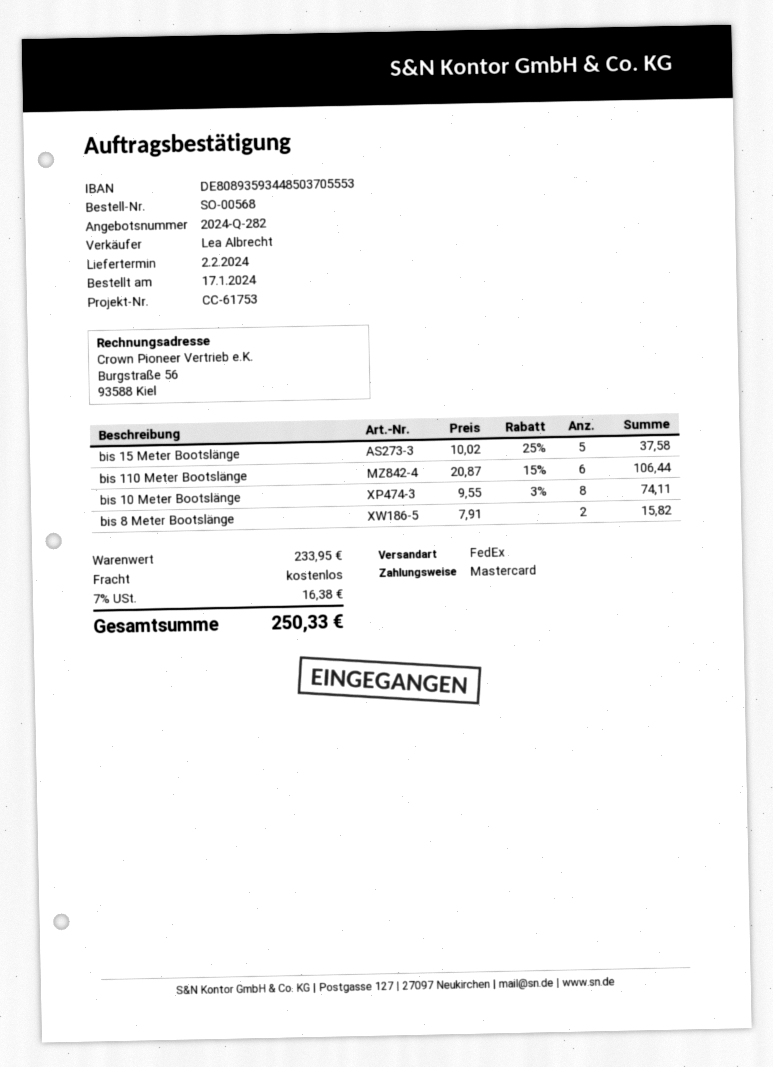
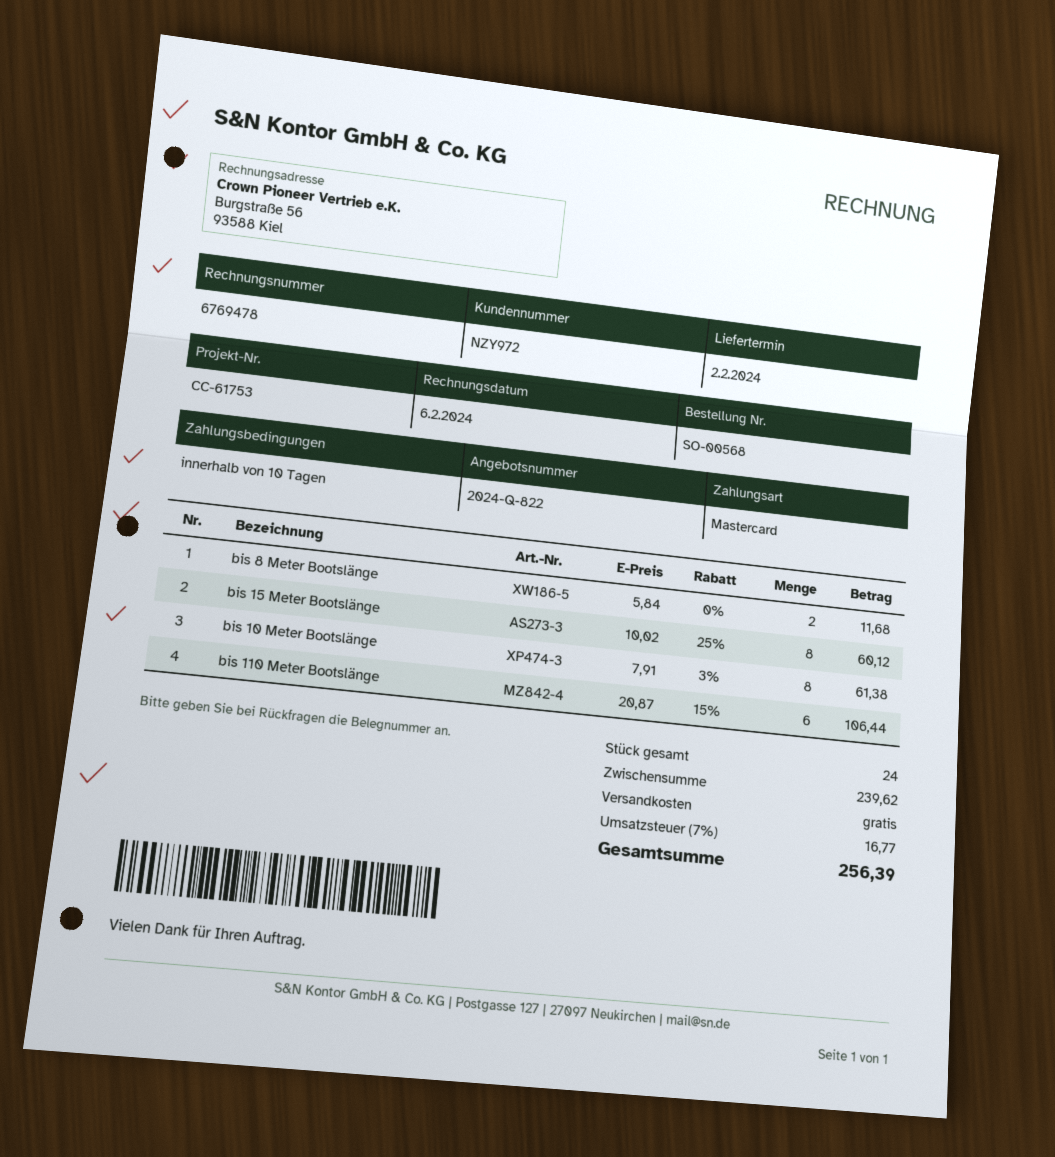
quote number: 2024-Q-282 -> 2024-Q-822
bis 15 Meter Bootslänge: 5 x 10.02 - 25% = 37.58 -> 8 x 10.02 - 25% = 60.12
bis 10 Meter Bootslänge: 8 x 9.55 - 3% = 74.11 -> 8 x 7.91 - 3% = 61.38
bis 8 Meter Bootslänge: 2 x 7.91 = 15.82 -> 2 x 5.84 = 11.68
subtotal: 233.95 -> 239.62
tax: 7% = 16.38 -> 7% = 16.77
total: 250.33 -> 256.39

